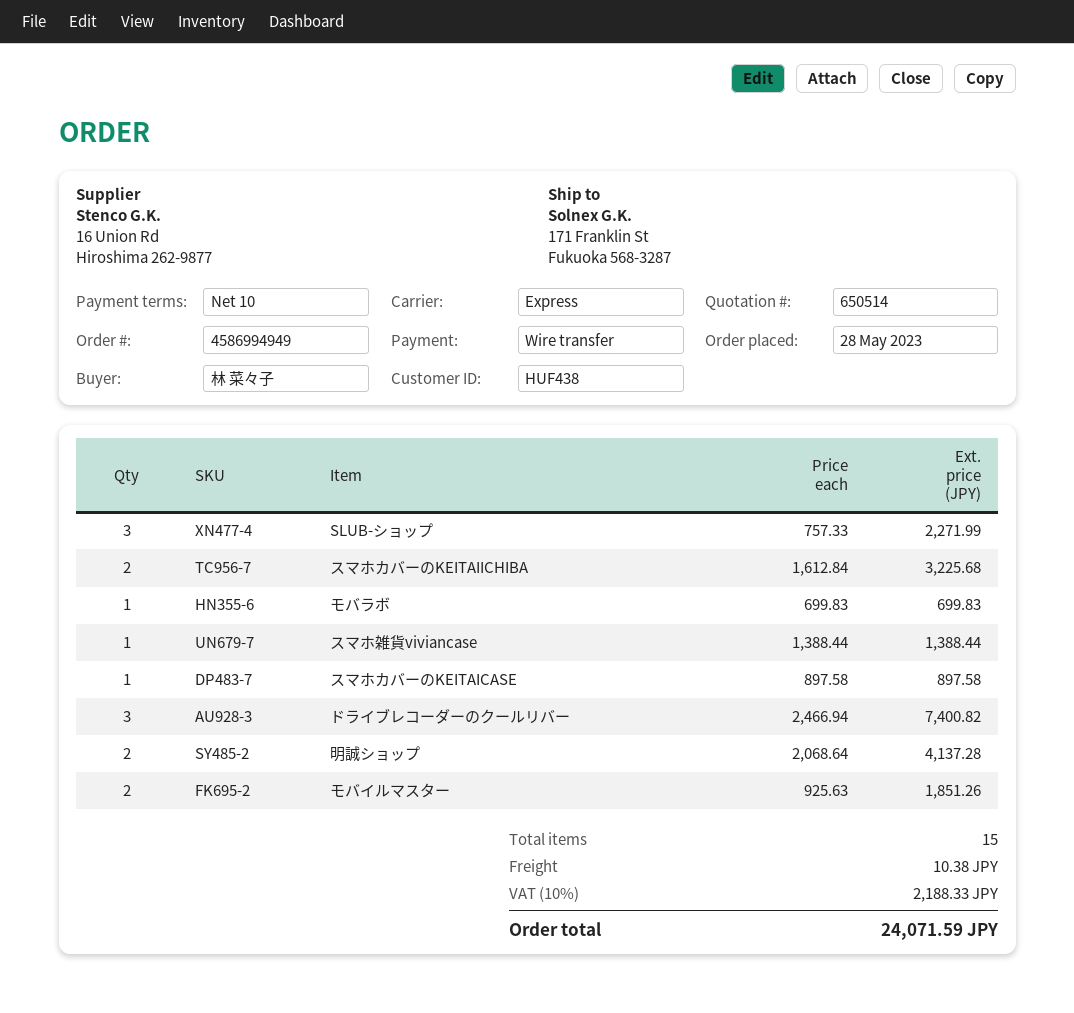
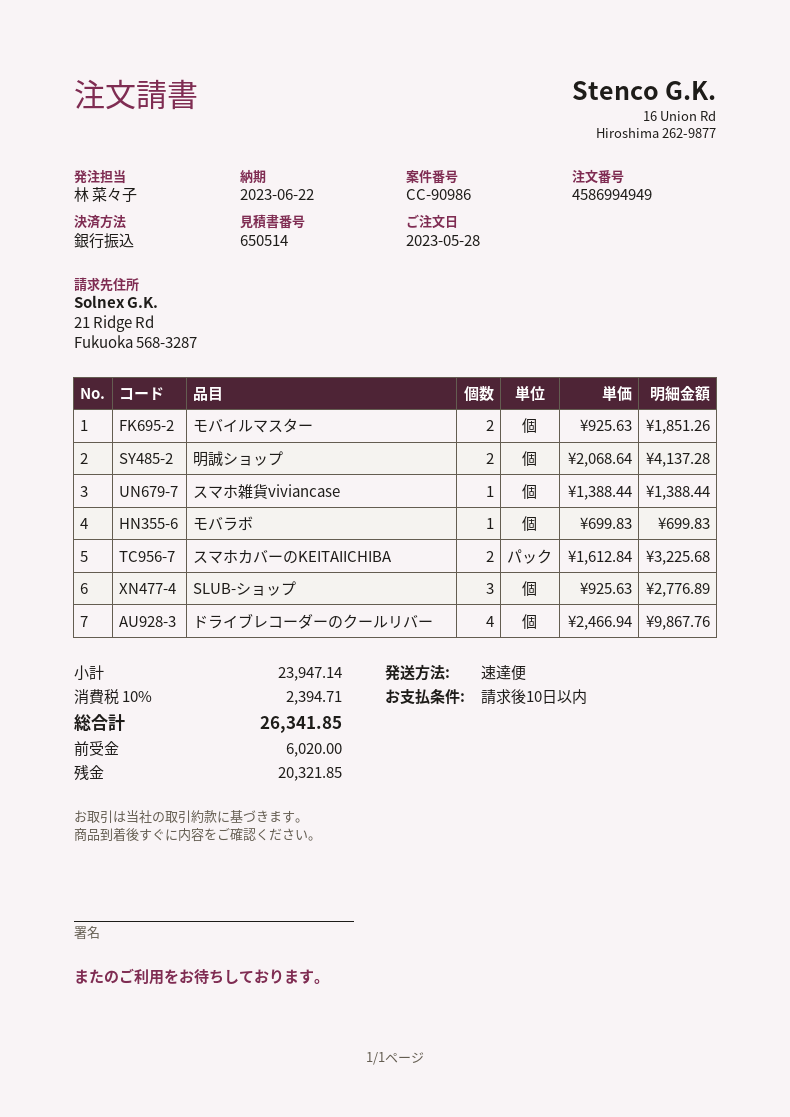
SLUB-ショップ: 3 x 757.33 = 2271.99 -> 3 x 925.63 = 2776.89
スマホカバーのKEITAICASE: 1 x 897.58 = 897.58 -> none
ドライブレコーダーのクールリバー: 3 x 2466.94 = 7400.82 -> 4 x 2466.94 = 9867.76
shipping: 10.38 -> none
tax: 10% = 2188.33 -> 10% = 2394.71
total: 24071.59 -> 26341.85

